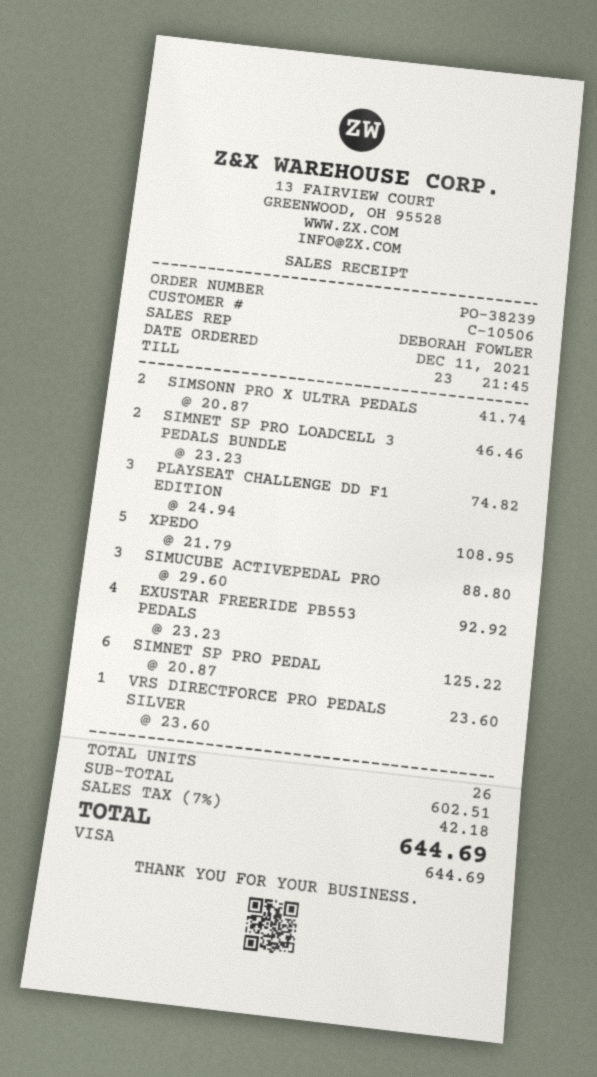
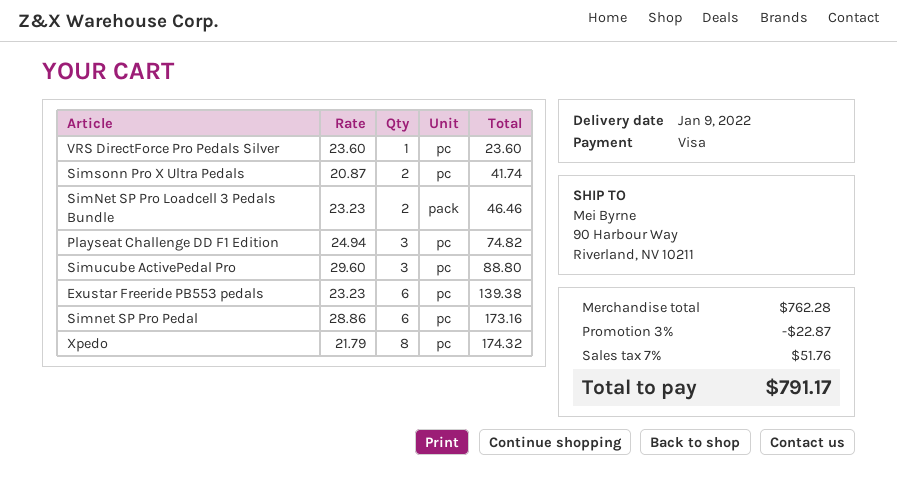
XPEDO: 5 x 21.79 = 108.95 -> 8 x 21.79 = 174.32
EXUSTAR FREERIDE PB553 PEDALS: 4 x 23.23 = 92.92 -> 6 x 23.23 = 139.38
SIMNET SP PRO PEDAL: 6 x 20.87 = 125.22 -> 6 x 28.86 = 173.16
subtotal: 602.51 -> 762.28
discount: none -> 3% = 22.87
tax: 7% = 42.18 -> 7% = 51.76
total: 644.69 -> 791.17

